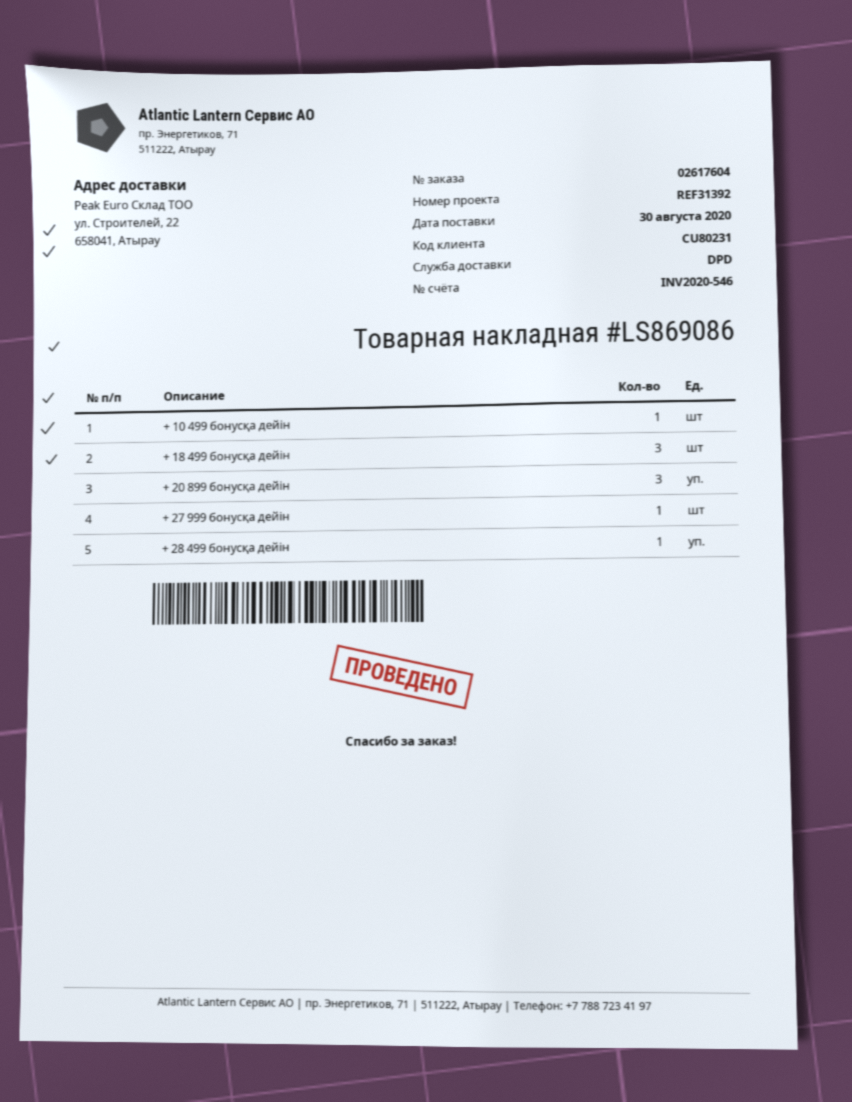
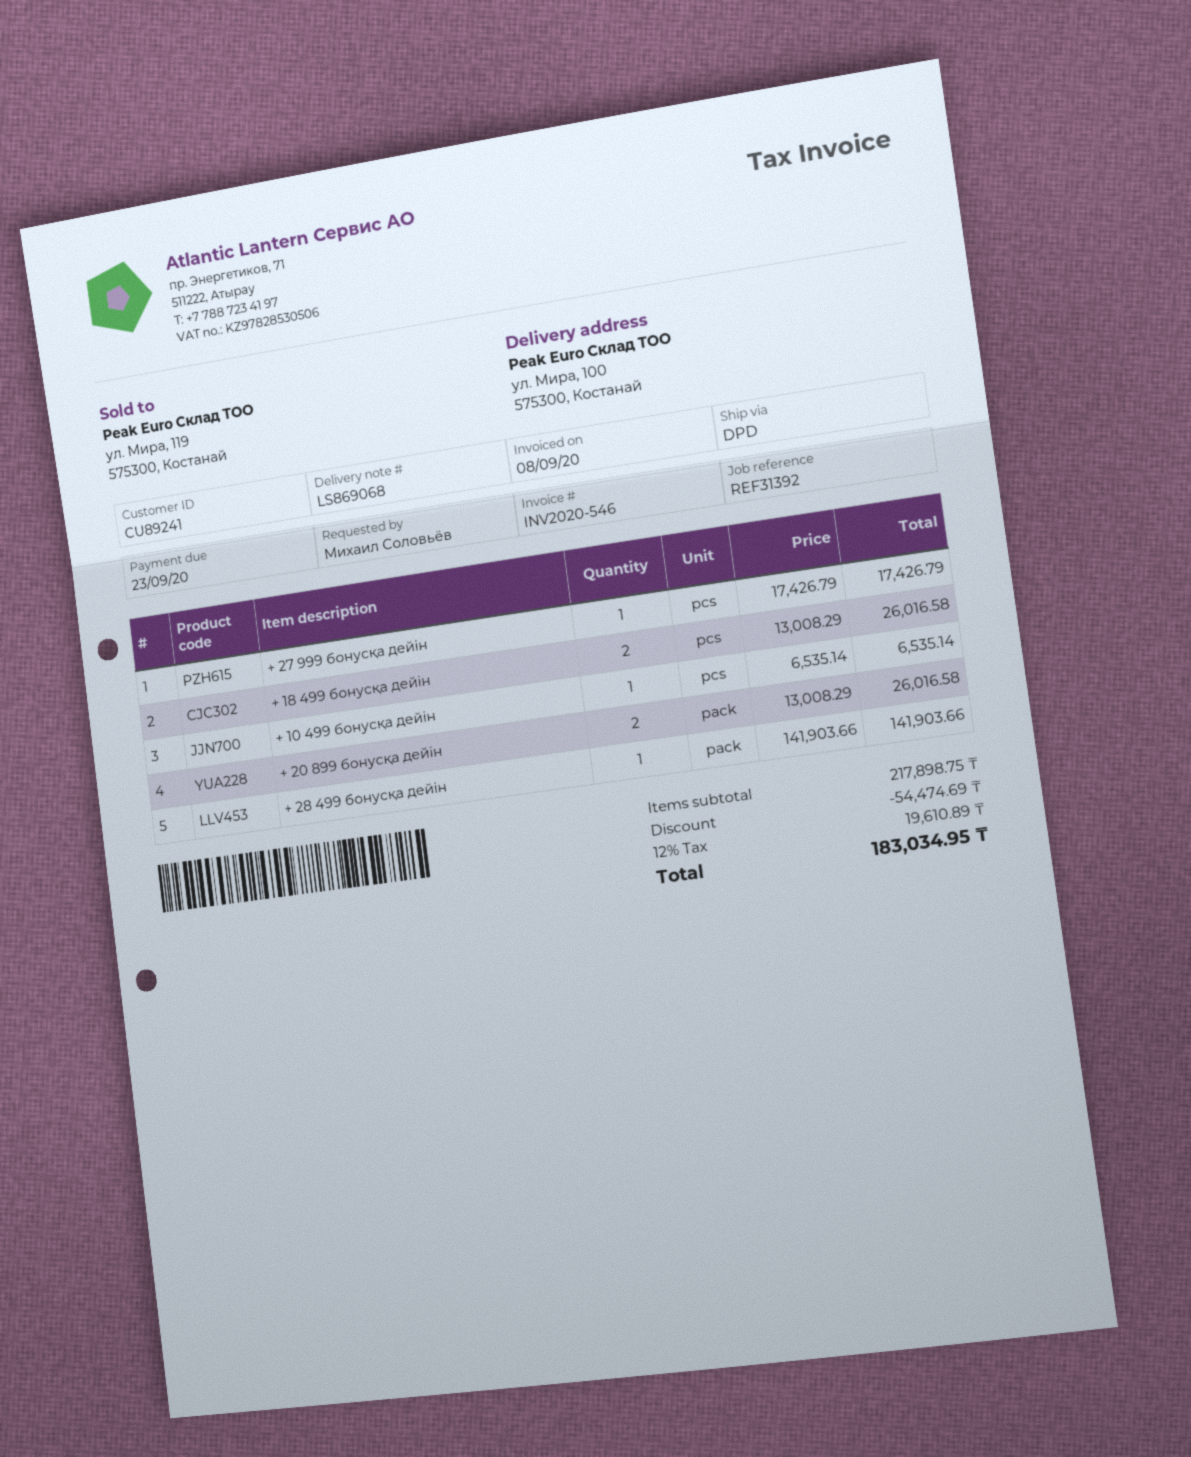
delivery note number: LS869086 -> LS869068
customer number: CU80231 -> CU89241
ship to: ул. Строителей, 22, 658041, Атырау -> ул. Мира, 100, 575300, Костанай
+ 18 499 бонусқа дейін: 3 -> 2
+ 20 899 бонусқа дейін: 3 -> 2

